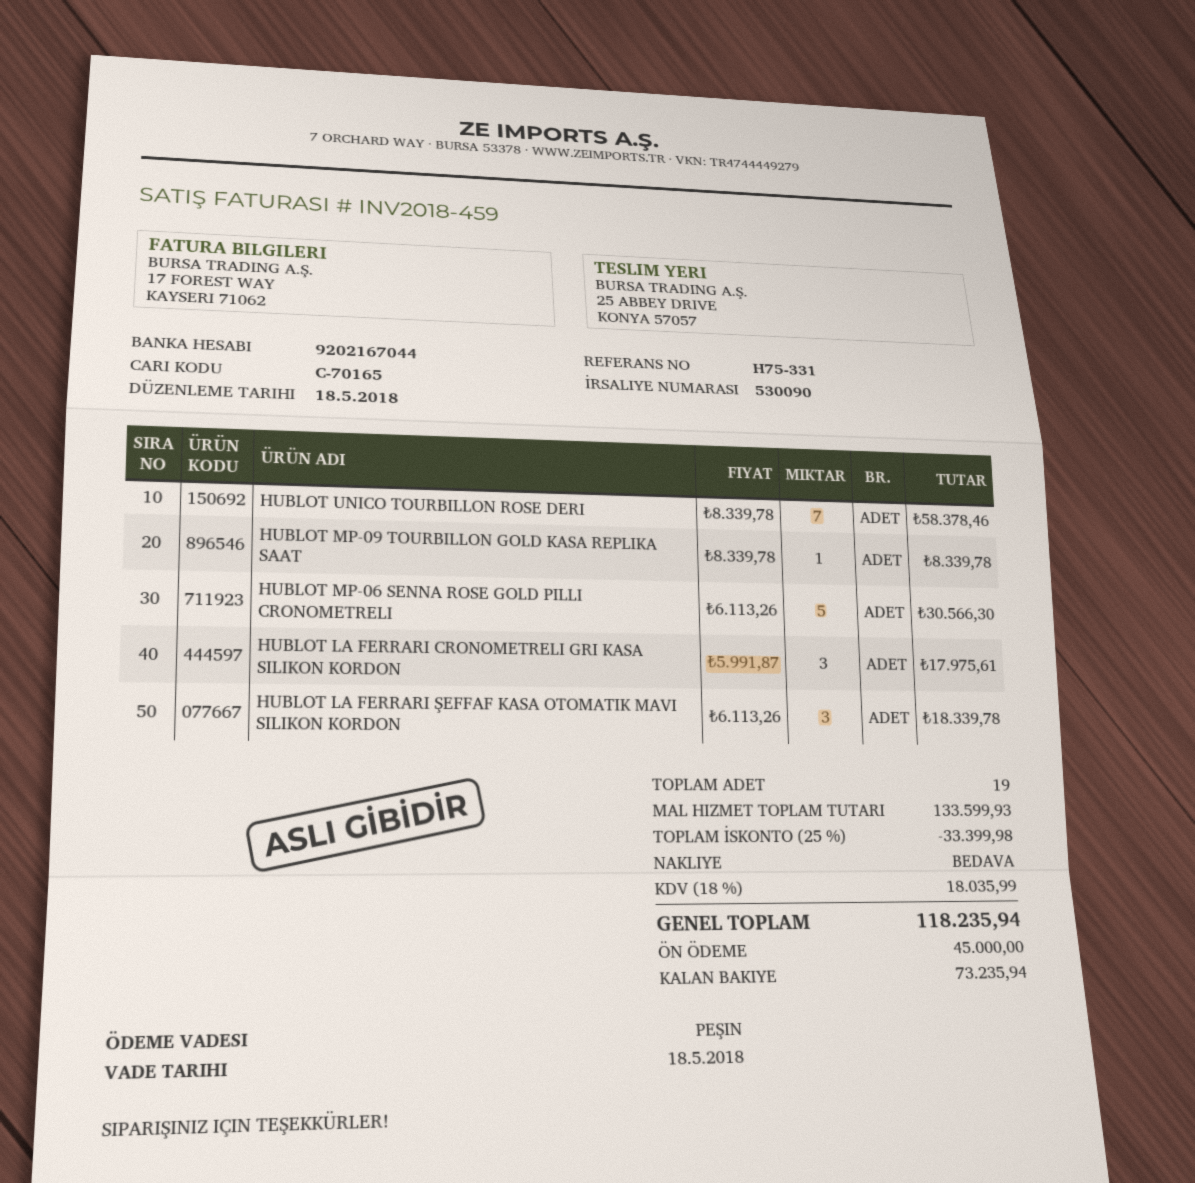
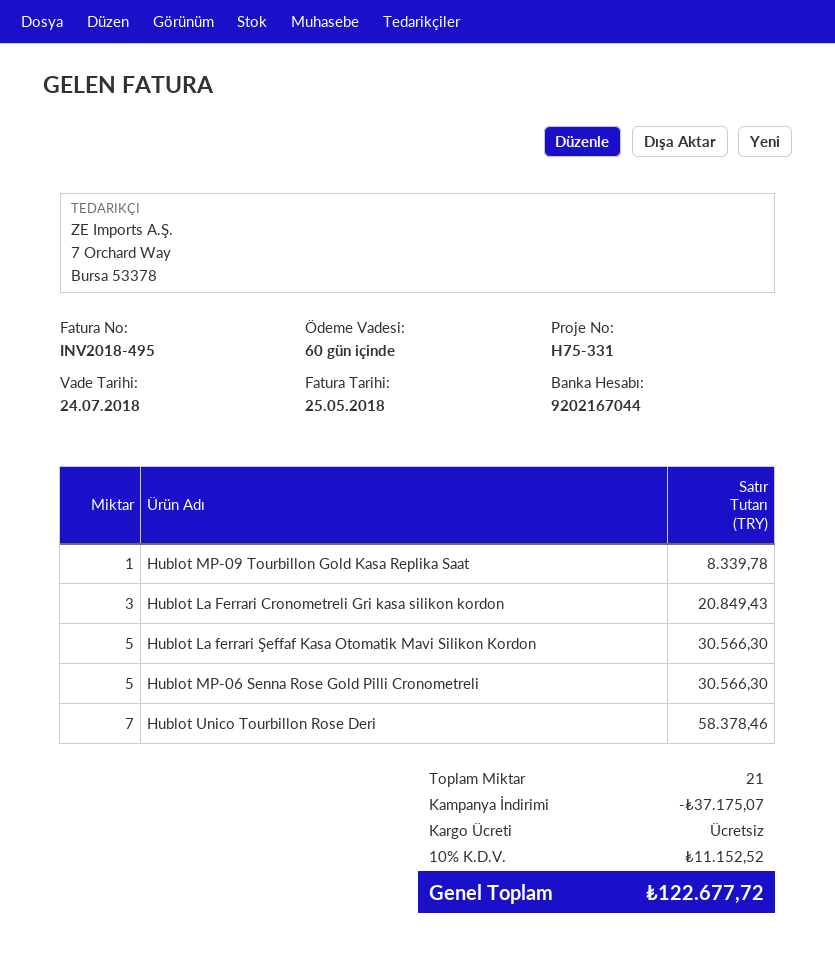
invoice number: INV2018-459 -> INV2018-495
invoice date: 2018-05-18 -> 2018-05-25
payment terms: on receipt -> 60 days
due date: 2018-05-18 -> 2018-07-24
HUBLOT LA FERRARI CRONOMETRELI GRI KASA SILIKON KORDON: 3 for 17975.61 -> 3 for 20849.43
HUBLOT LA FERRARI ŞEFFAF KASA OTOMATIK MAVI SILIKON KORDON: 3 for 18339.78 -> 5 for 30566.30
total quantity: 19 -> 21
discount: 33399.98 -> 37175.07
tax: 18% = 18035.99 -> 10% = 11152.52
total: 118235.94 -> 122677.72

